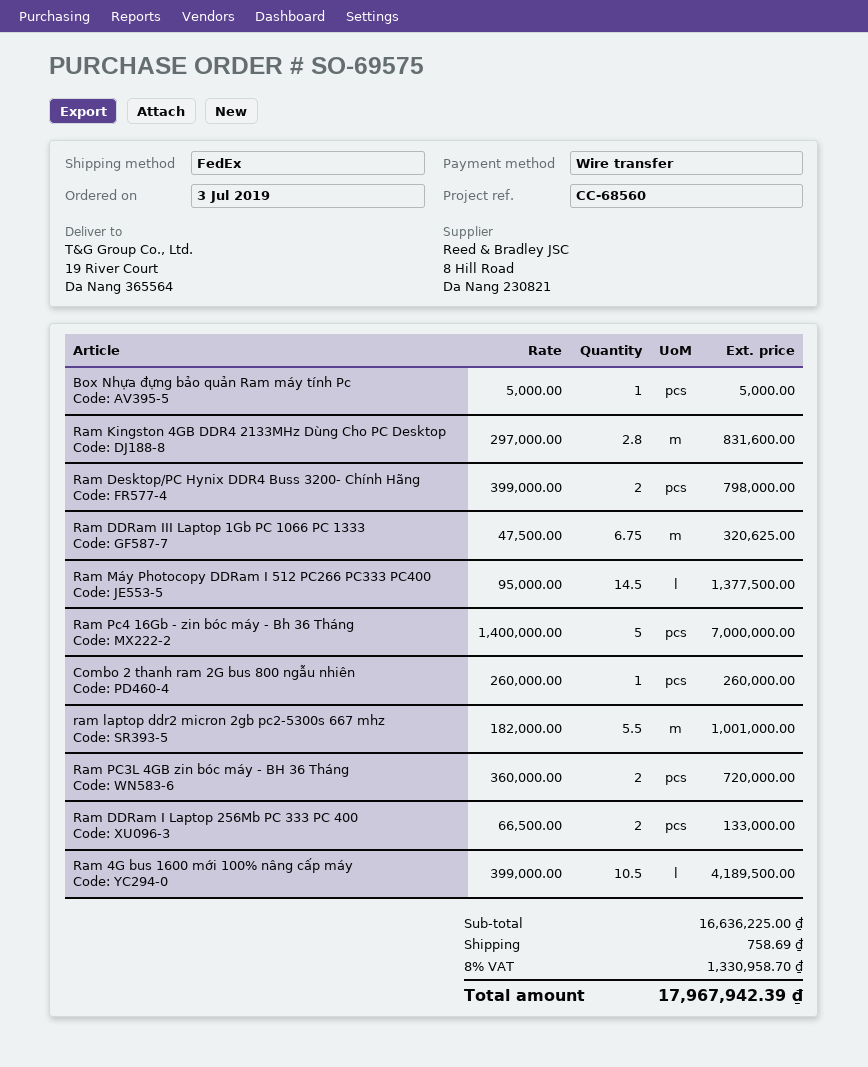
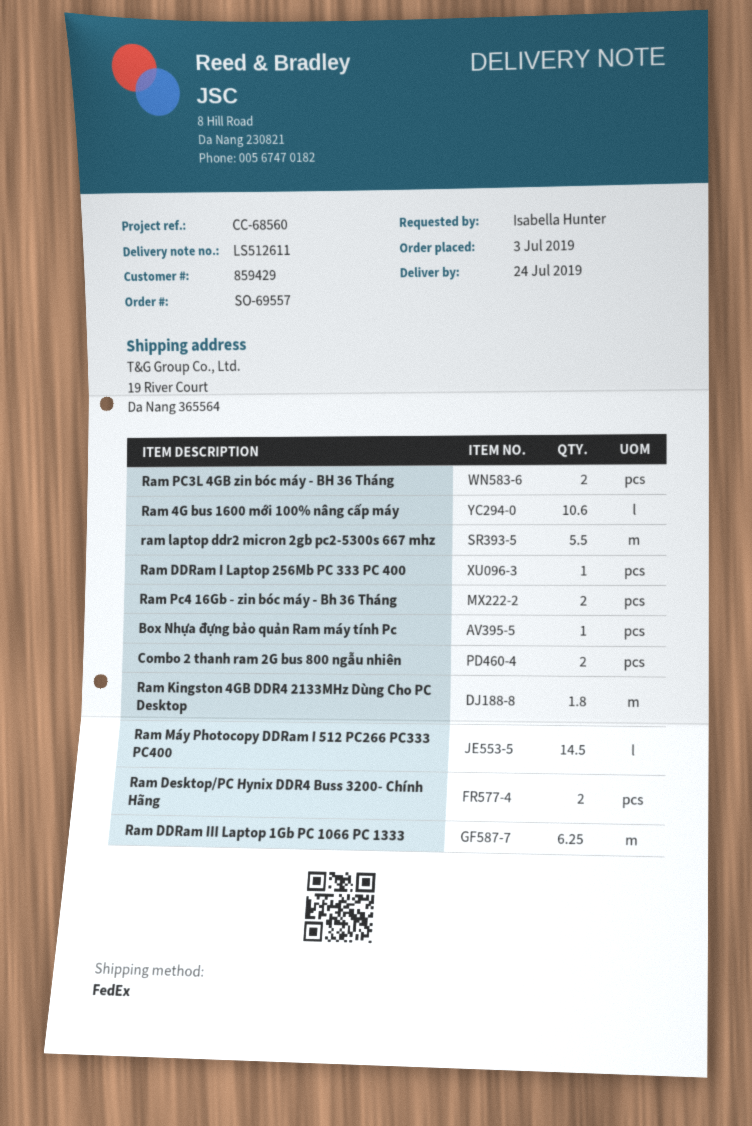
order number: SO-69575 -> SO-69557
Ram Kingston 4GB DDR4 2133MHz Dùng Cho PC Desktop: 2.8 -> 1.8
Ram DDRam III Laptop 1Gb PC 1066 PC 1333: 6.75 -> 6.25
Ram Pc4 16Gb - zin bóc máy - Bh 36 Tháng: 5 -> 2
Combo 2 thanh ram 2G bus 800 ngẫu nhiên: 1 -> 2
Ram DDRam I Laptop 256Mb PC 333 PC 400: 2 -> 1
Ram 4G bus 1600 mới 100% nâng cấp máy: 10.5 -> 10.6

